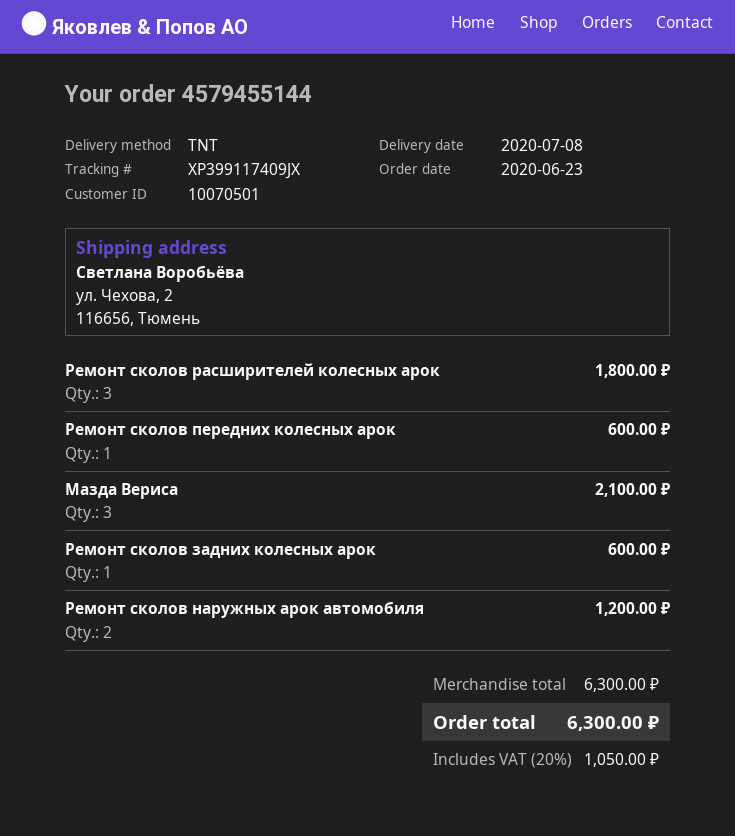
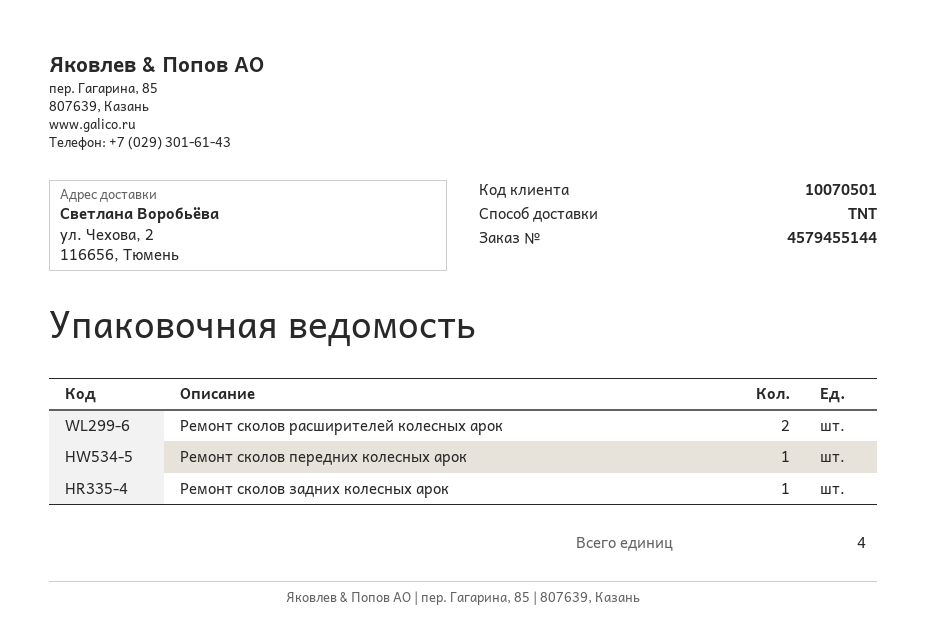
Ремонт сколов расширителей колесных арок: 3 -> 2
Мазда Вериса: 3 -> none
Ремонт сколов наружных арок автомобиля: 2 -> none

